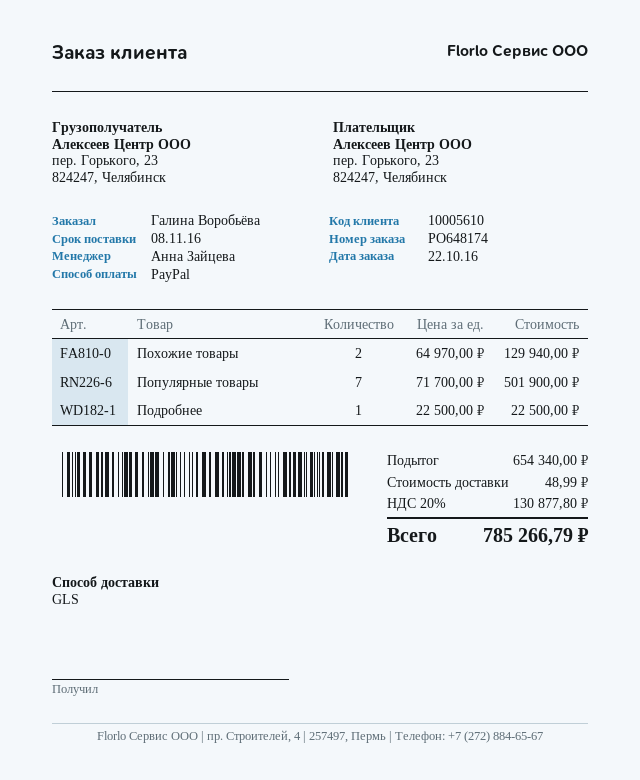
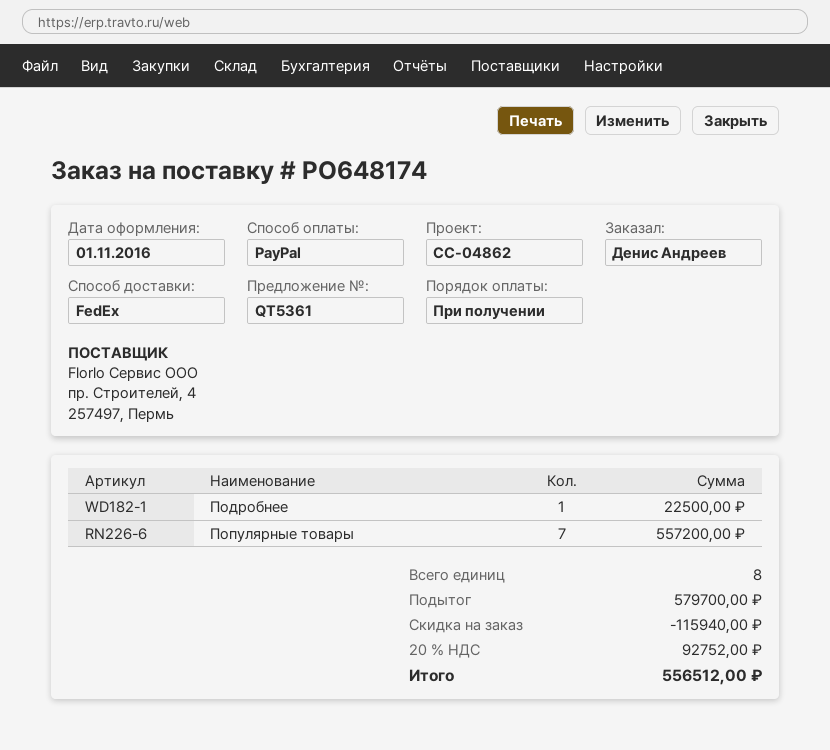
order date: 2016-10-22 -> 2016-11-01
ordered by: Галина Воробьёва -> Денис Андреев
shipping method: GLS -> FedEx
Похожие товары: 2 for 129940.00 -> none
Популярные товары: 7 for 501900.00 -> 7 for 557200.00
subtotal: 654340.00 -> 579700.00
discount: none -> 115940.00
shipping: 48.99 -> none
tax: 20% = 130877.80 -> 20% = 92752.00
total: 785266.79 -> 556512.00

